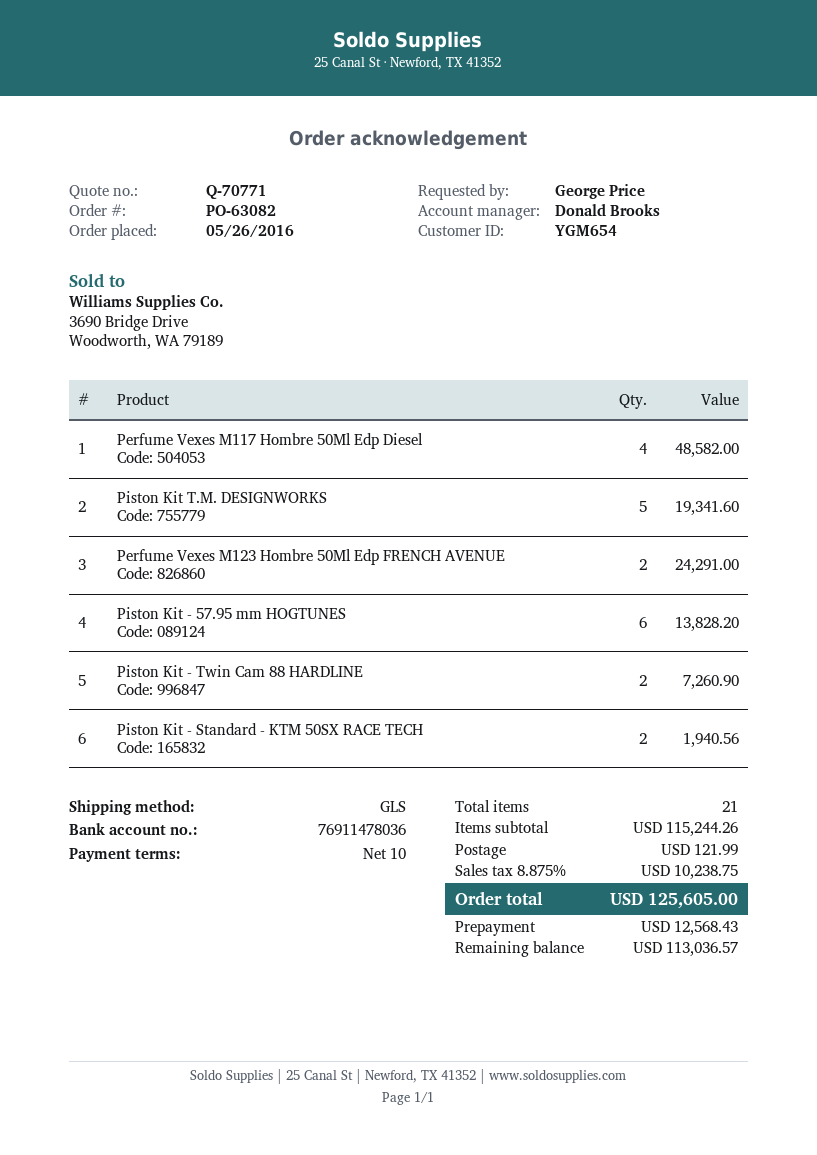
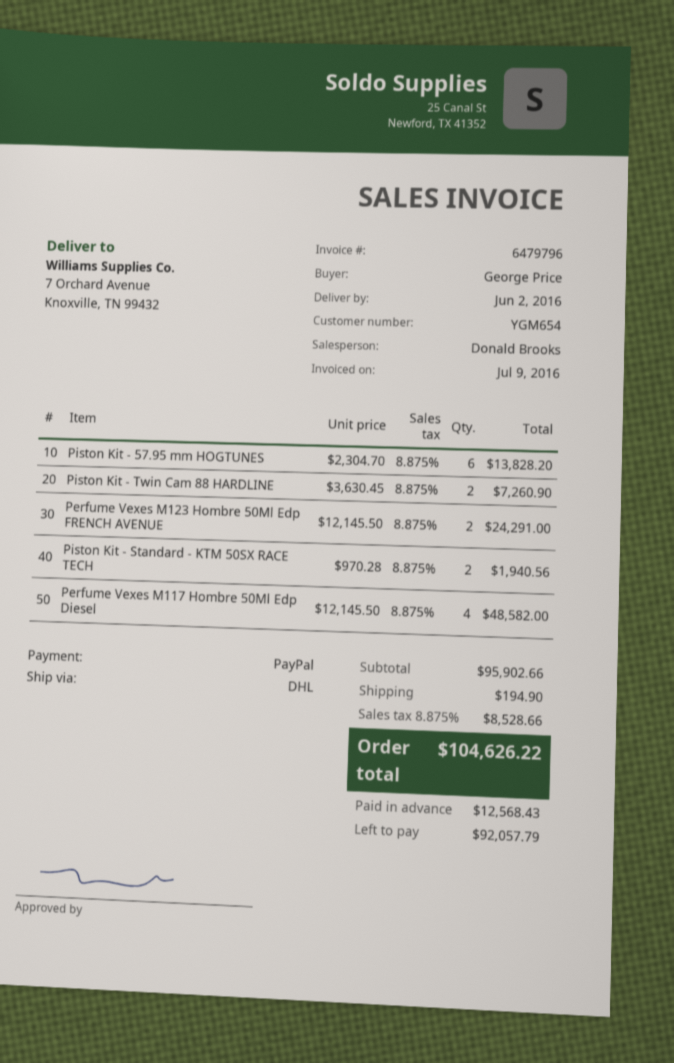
shipping method: GLS -> DHL
Piston Kit T.M. DESIGNWORKS: 5 for 19341.60 -> none
subtotal: 115244.26 -> 95902.66
shipping: 121.99 -> 194.90
tax: 8.875% = 10238.75 -> 8.875% = 8528.66
total: 125605.00 -> 104626.22
balance: 113036.57 -> 92057.79

